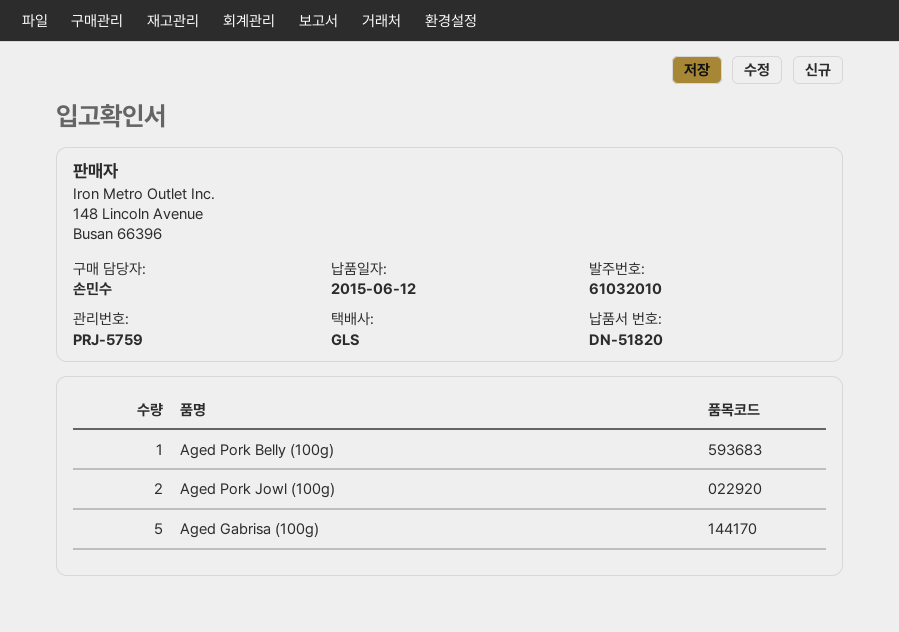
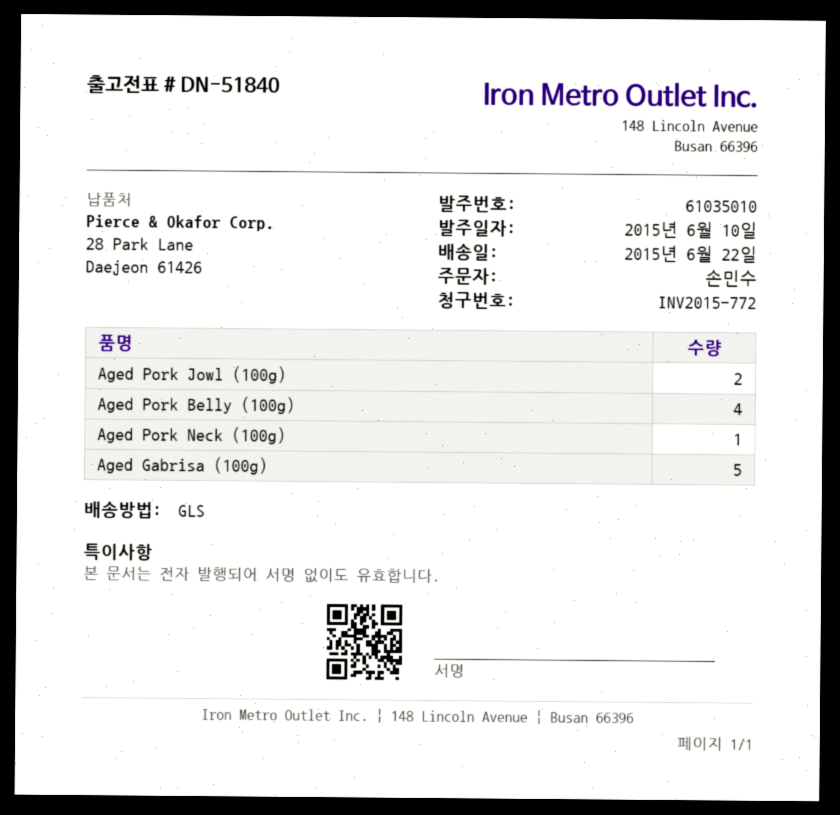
order number: 61032010 -> 61035010
delivery note number: DN-51820 -> DN-51840
delivery date: 2015-06-12 -> 2015-06-22
Aged Pork Belly (100g): 1 -> 4
Aged Pork Neck (100g): none -> 1

